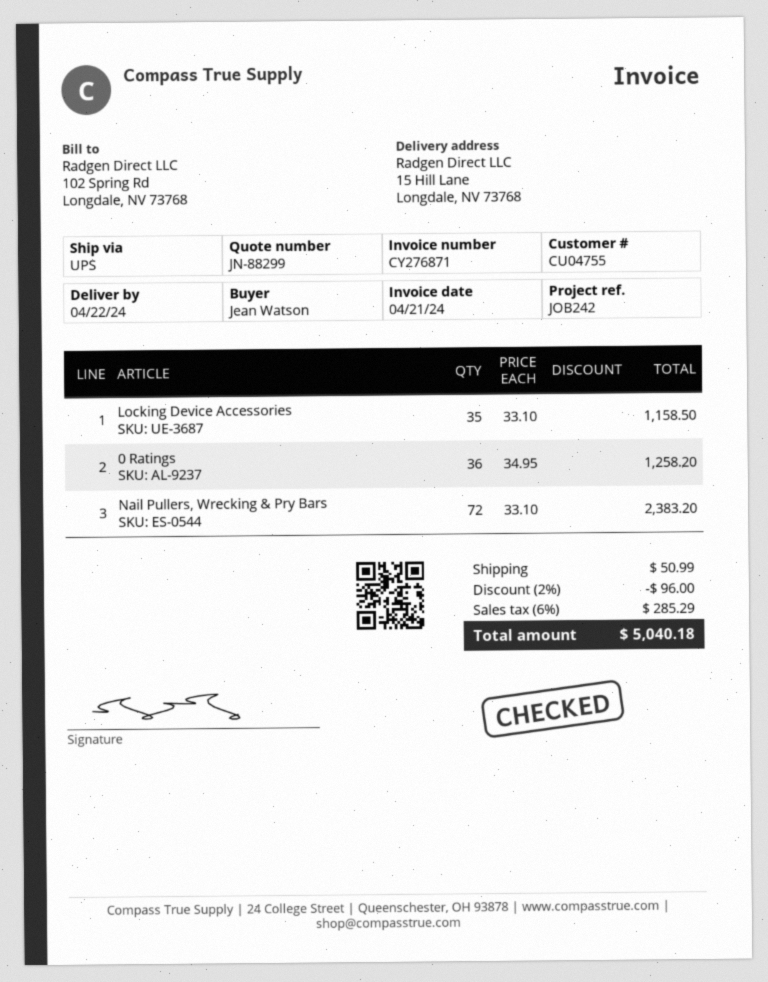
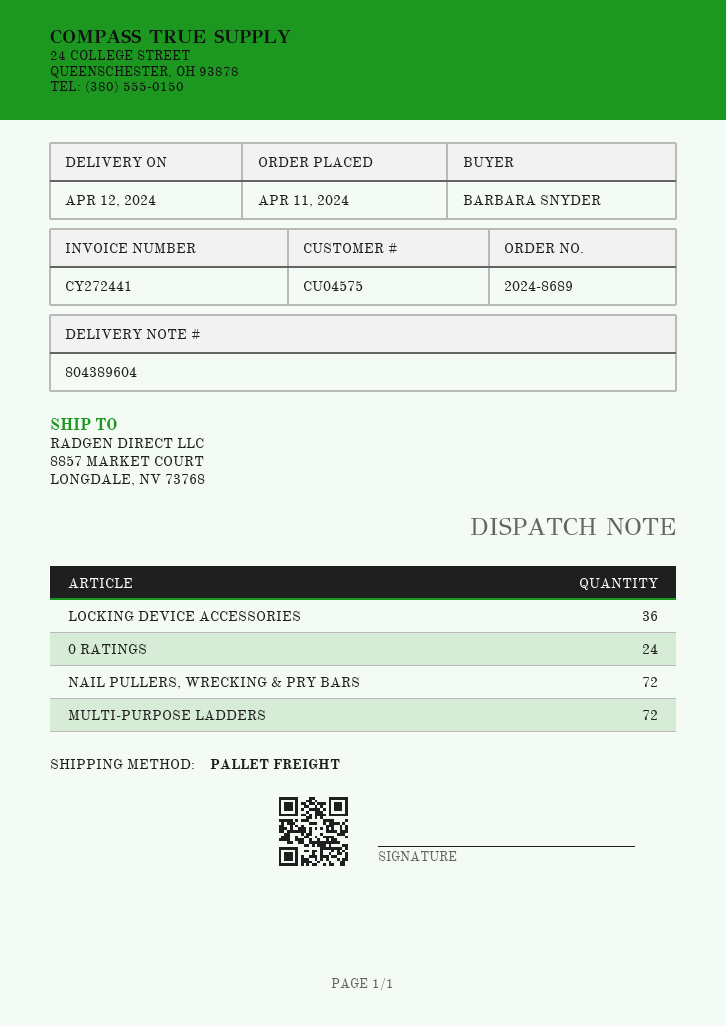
delivery date: 2024-04-22 -> 2024-04-12
invoice number: CY276871 -> CY272441
customer number: CU04755 -> CU04575
ordered by: Jean Watson -> BARBARA SNYDER
shipping method: UPS -> pallet freight
ship to: 15 Hill Lane, Longdale, NV 73768 -> 8857 MARKET COURT, LONGDALE, NV 73768
Locking Device Accessories: 35 -> 36
0 Ratings: 36 -> 24
MULTI-PURPOSE LADDERS: none -> 72

